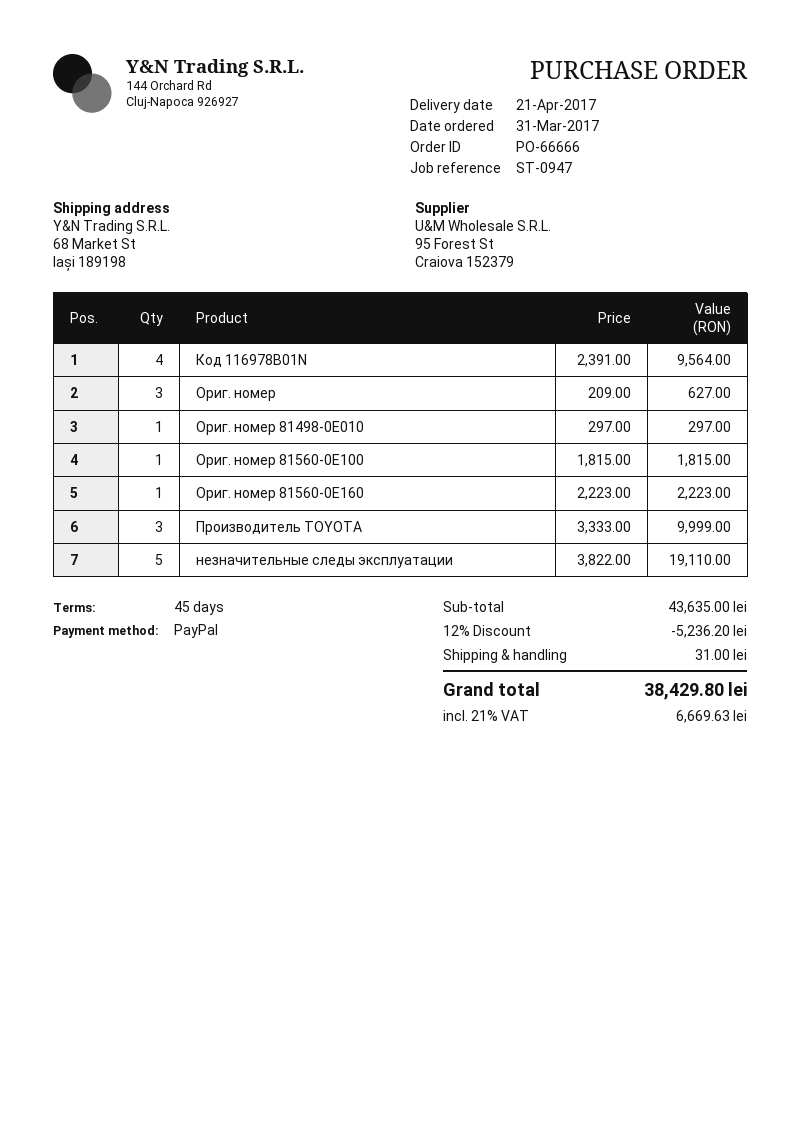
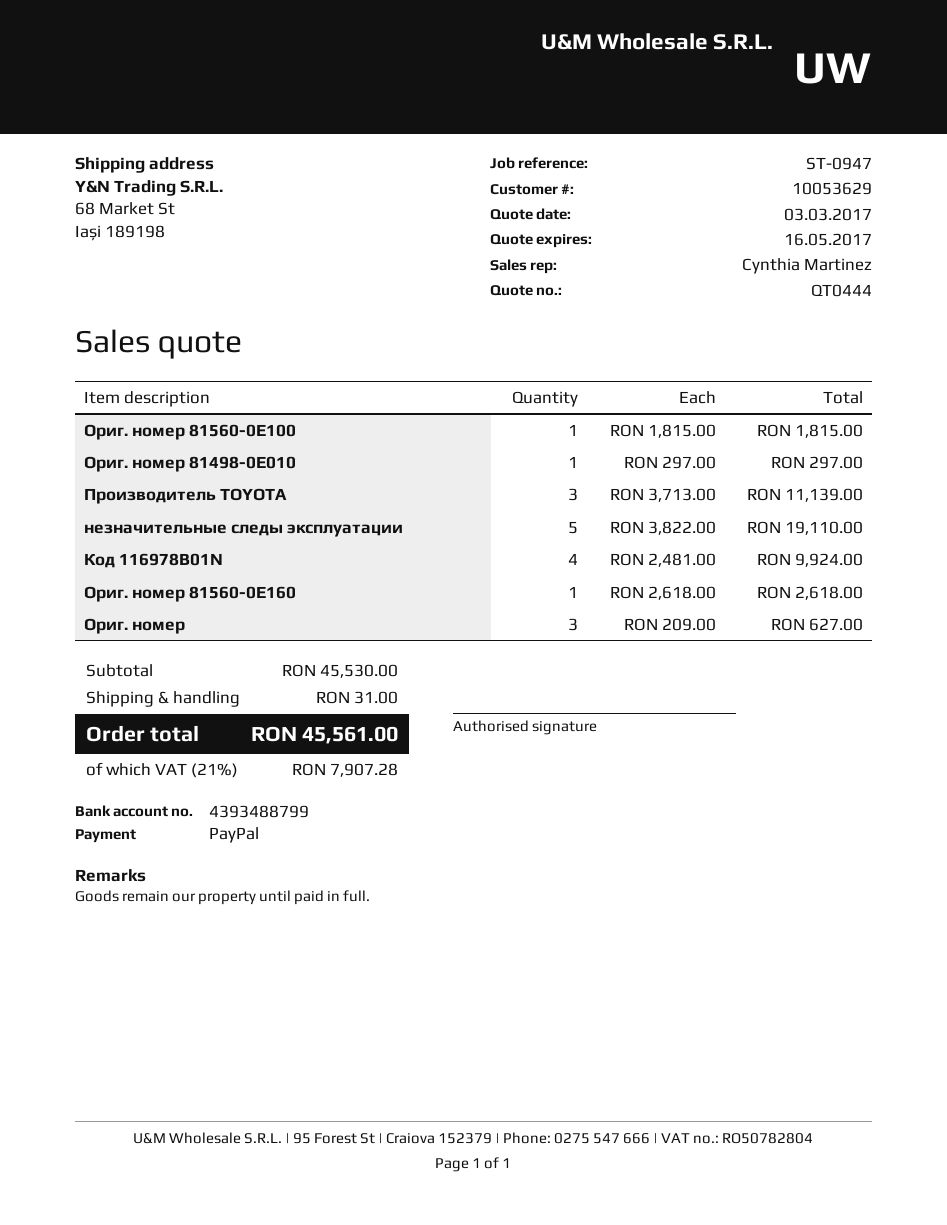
Код 116978B01N: 4 x 2391.00 = 9564.00 -> 4 x 2481.00 = 9924.00
Ориг. номер 81560-0E160: 1 x 2223.00 = 2223.00 -> 1 x 2618.00 = 2618.00
Производитель TOYOTA: 3 x 3333.00 = 9999.00 -> 3 x 3713.00 = 11139.00
subtotal: 43635.00 -> 45530.00
discount: 12% = 5236.20 -> none
tax: 21% = 6669.63 -> 21% = 7907.28
total: 38429.80 -> 45561.00

